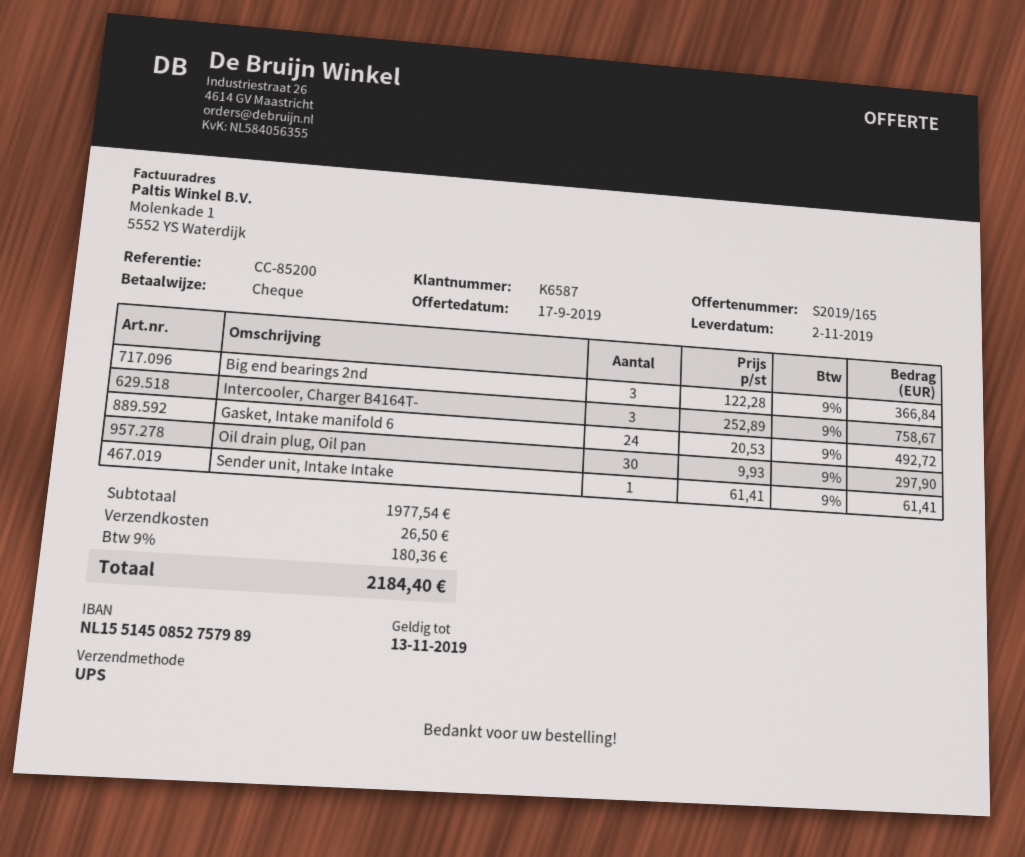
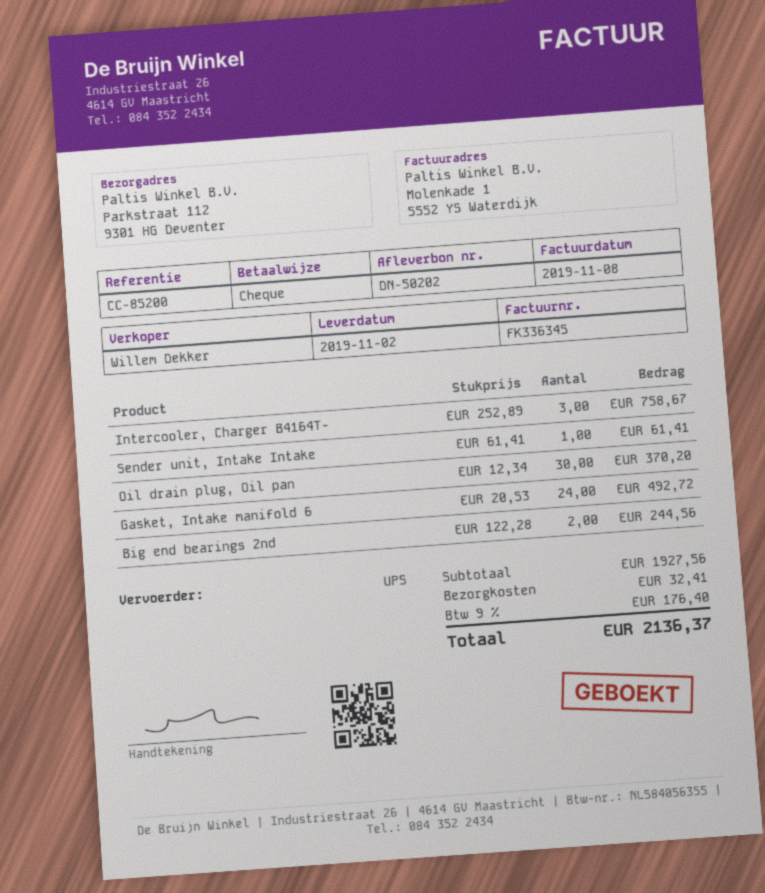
Big end bearings 2nd: 3 x 122.28 = 366.84 -> 2 x 122.28 = 244.56
Oil drain plug, Oil pan: 30 x 9.93 = 297.90 -> 30 x 12.34 = 370.20
subtotal: 1977.54 -> 1927.56
shipping: 26.50 -> 32.41
tax: 9% = 180.36 -> 9% = 176.40
total: 2184.40 -> 2136.37

